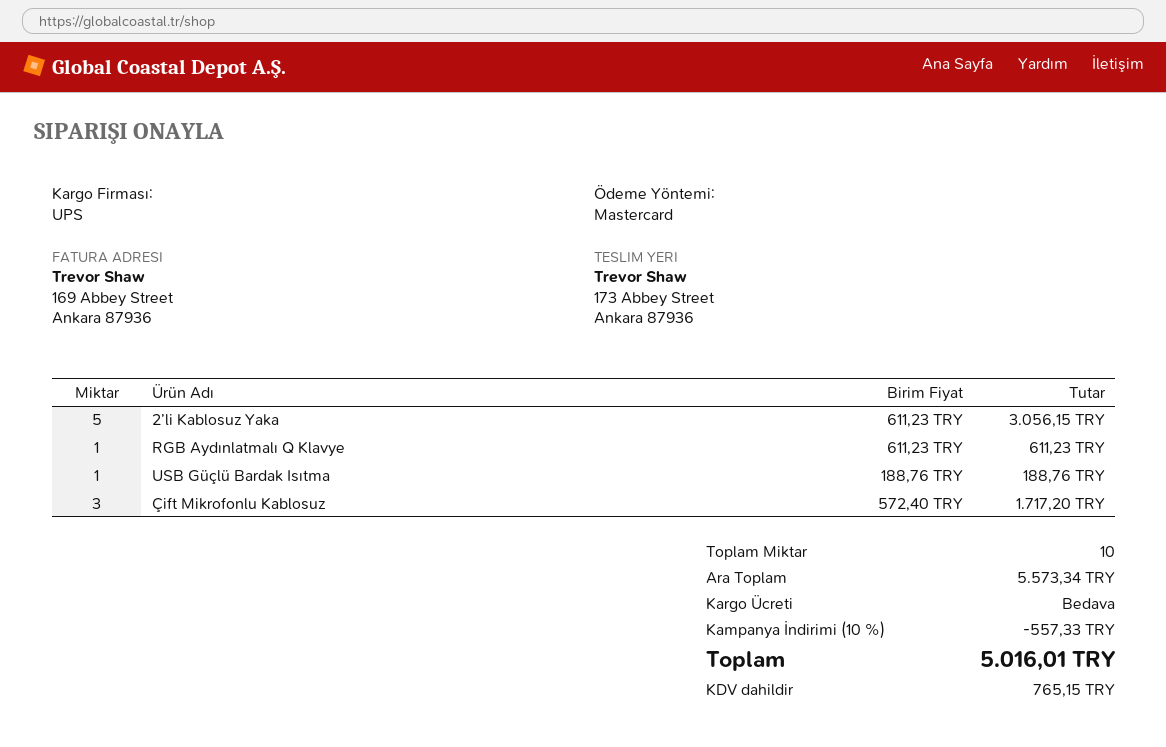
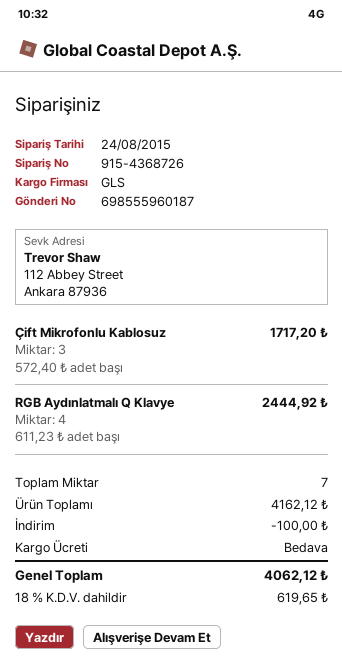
shipping method: UPS -> GLS
ship to: 173 Abbey Street, Ankara 87936 -> 112 Abbey Street, Ankara 87936
2’li Kablosuz Yaka: 5 x 611.23 = 3056.15 -> none
RGB Aydınlatmalı Q Klavye: 1 x 611.23 = 611.23 -> 4 x 611.23 = 2444.92
USB Güçlü Bardak Isıtma: 1 x 188.76 = 188.76 -> none
total quantity: 10 -> 7
subtotal: 5573.34 -> 4162.12
discount: 557.33 -> 100.00
tax: 765.15 -> 619.65
total: 5016.01 -> 4062.12

